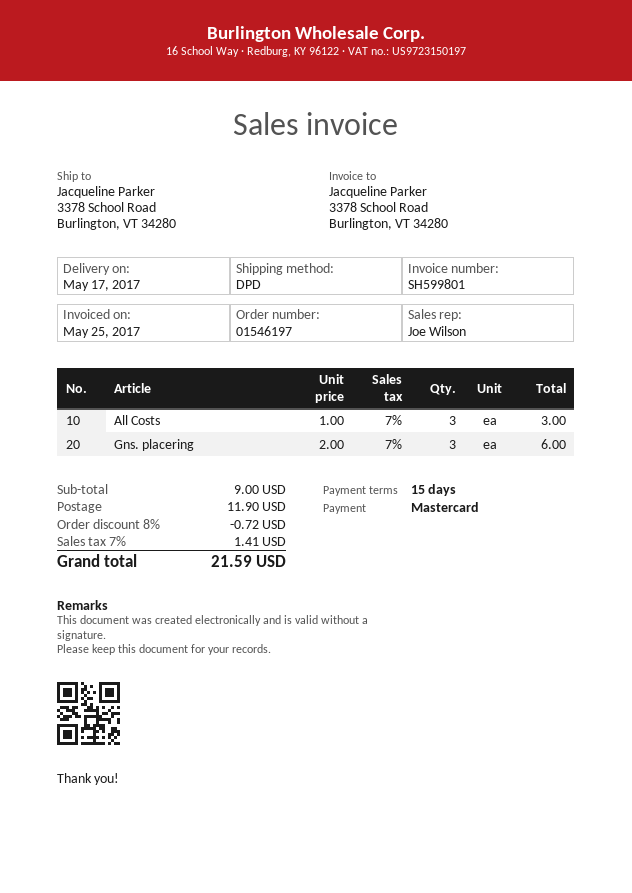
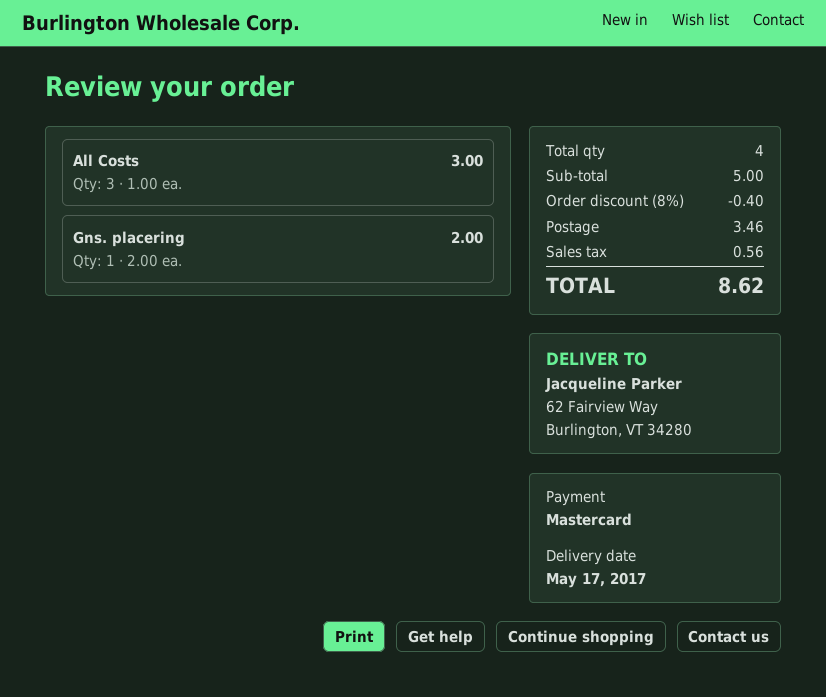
ship to: 3378 School Road, Burlington, VT 34280 -> 62 Fairview Way, Burlington, VT 34280
Gns. placering: 3 x 2.00 = 6.00 -> 1 x 2.00 = 2.00
subtotal: 9.00 -> 5.00
discount: 8% = 0.72 -> 8% = 0.40
shipping: 11.90 -> 3.46
tax: 1.41 -> 0.56
total: 21.59 -> 8.62

